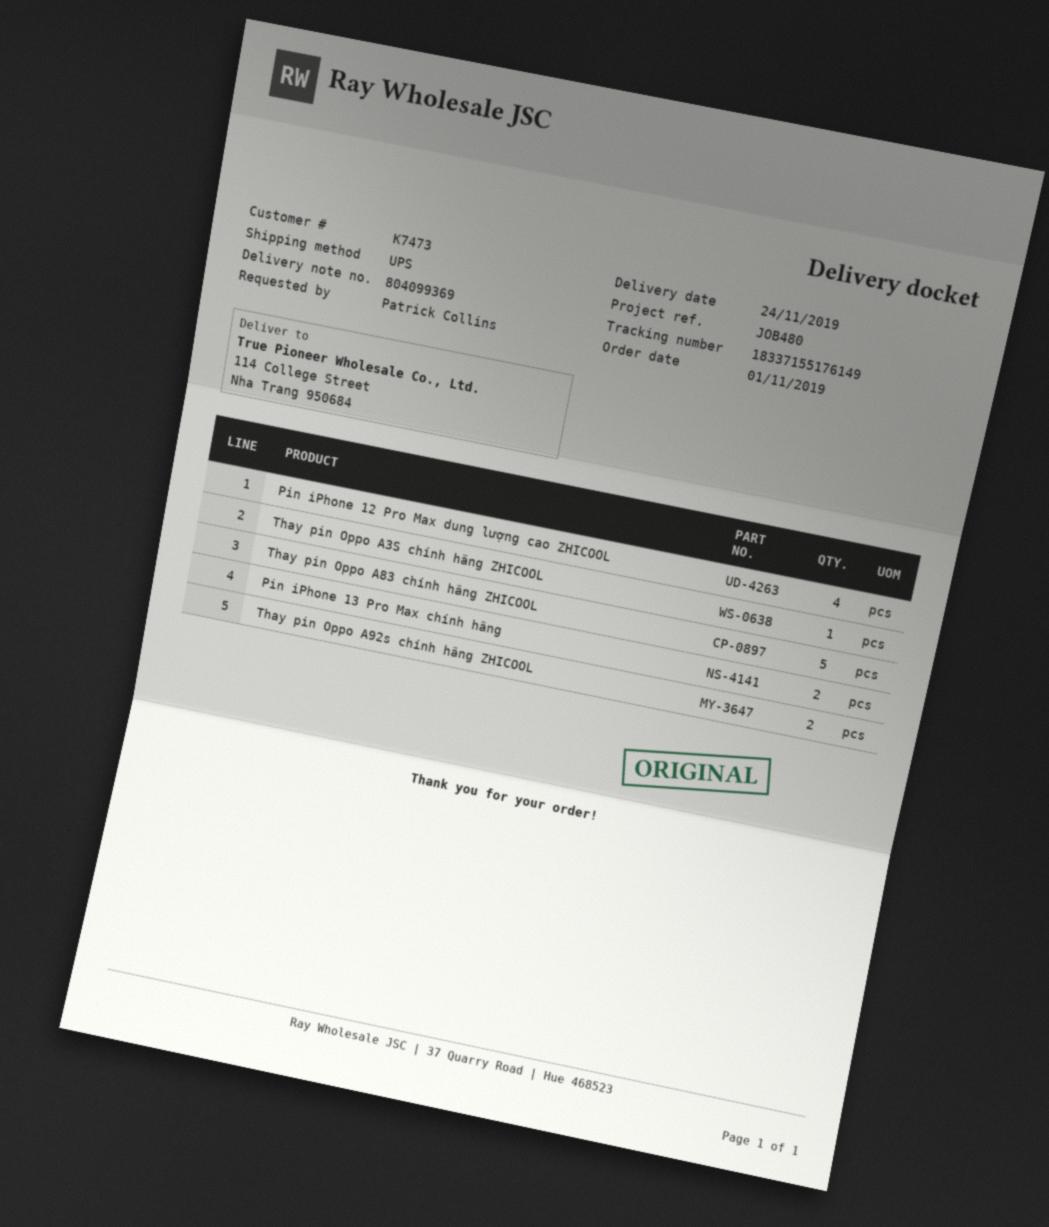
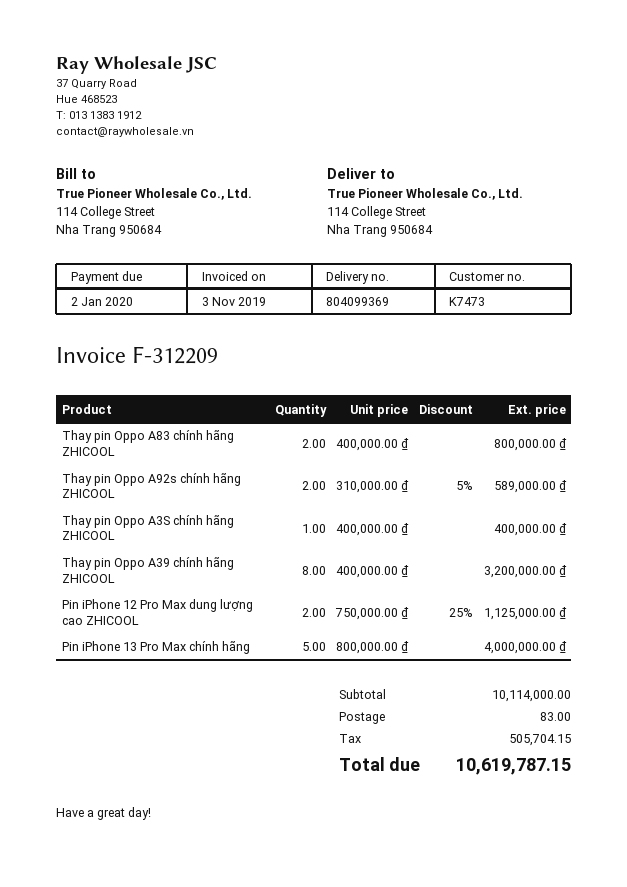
Pin iPhone 12 Pro Max dung lượng cao ZHICOOL: 4 -> 2
Thay pin Oppo A83 chính hãng ZHICOOL: 5 -> 2
Pin iPhone 13 Pro Max chính hãng: 2 -> 5
Thay pin Oppo A39 chính hãng ZHICOOL: none -> 8

